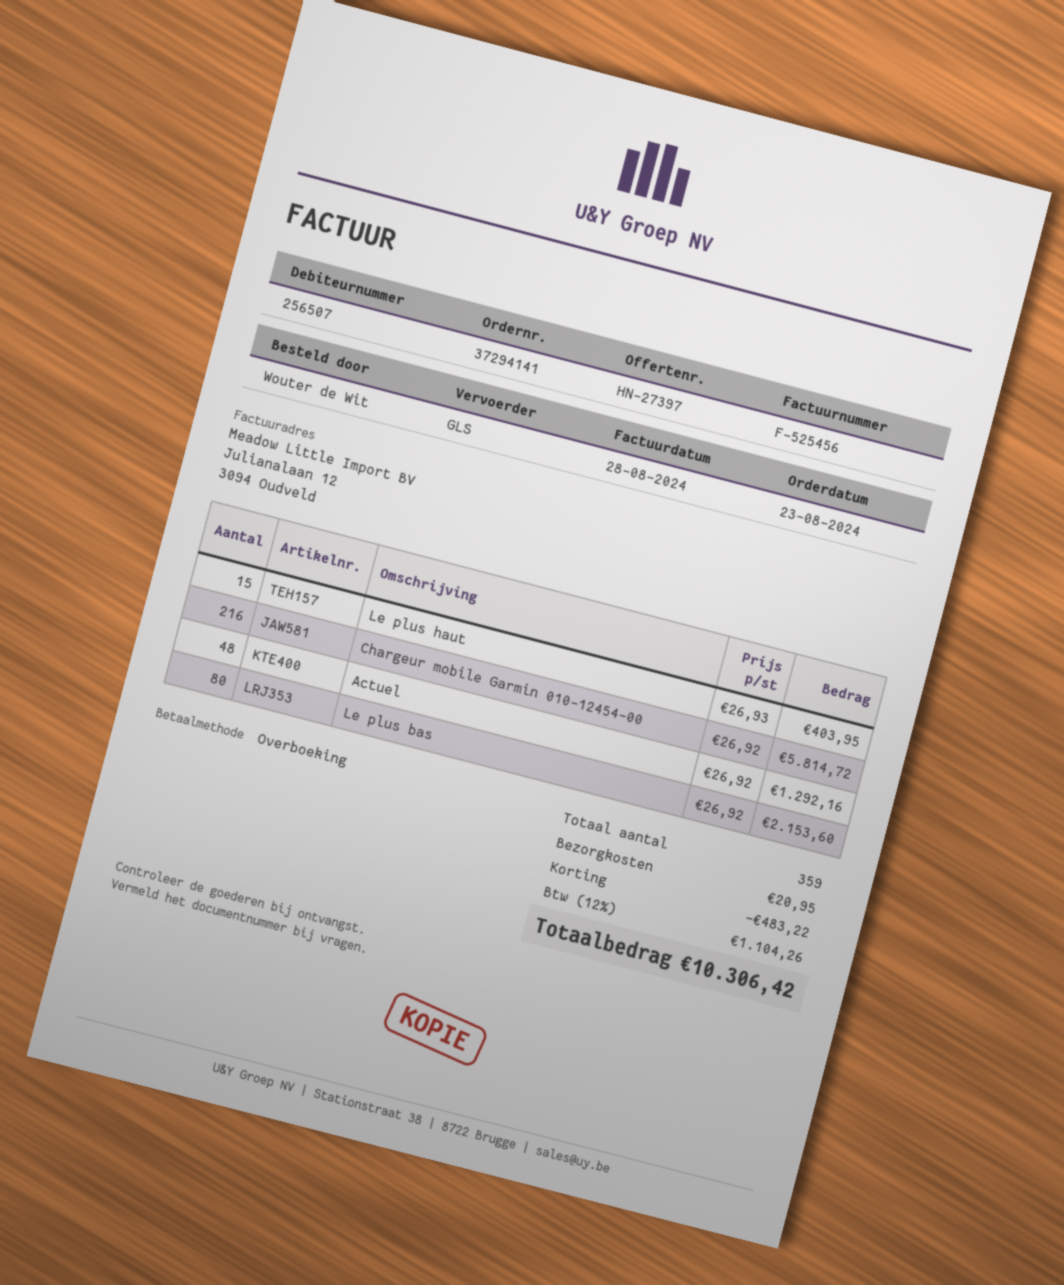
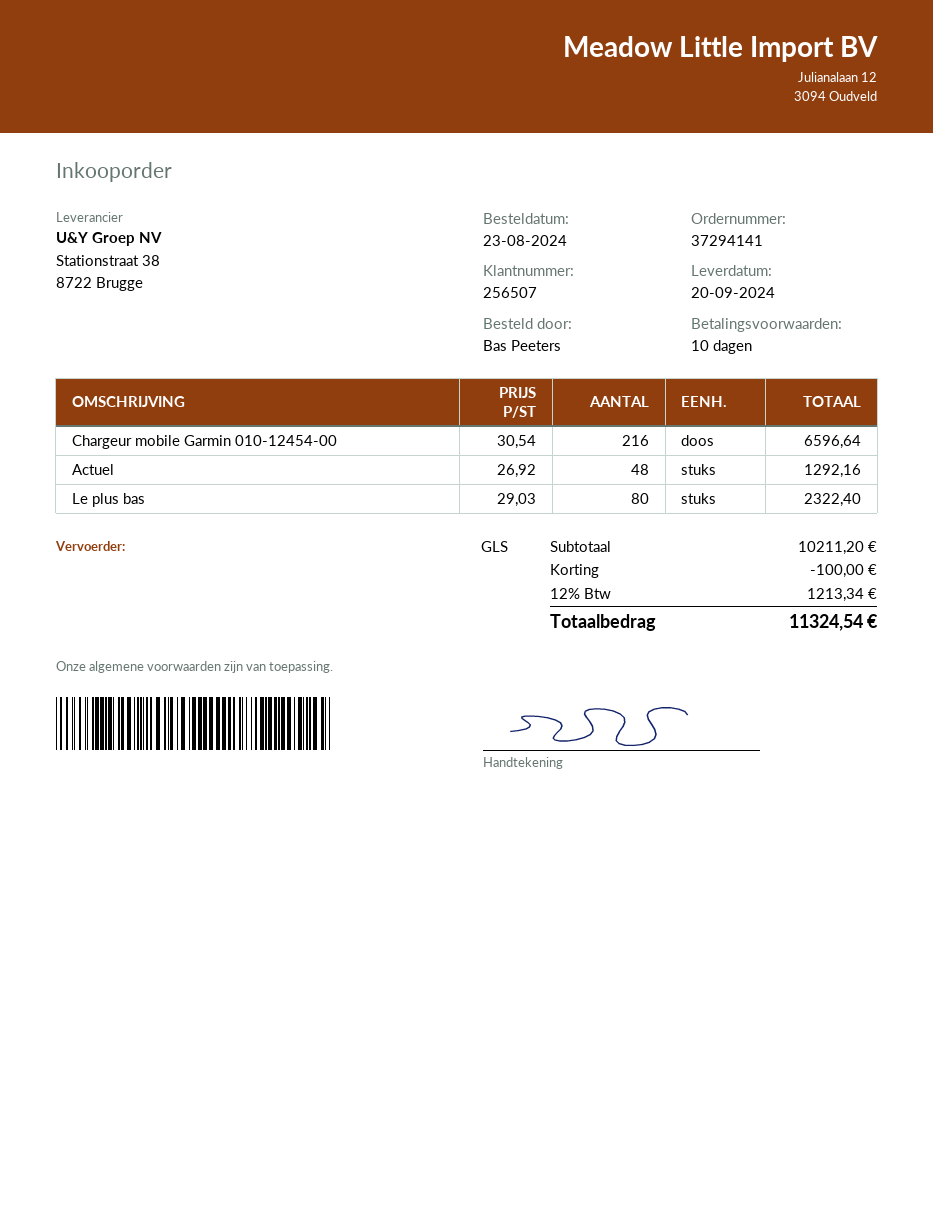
ordered by: Wouter de Wit -> Bas Peeters
Le plus haut: 15 x 26.93 = 403.95 -> none
Chargeur mobile Garmin 010-12454-00: 216 x 26.92 = 5814.72 -> 216 x 30.54 = 6596.64
Le plus bas: 80 x 26.92 = 2153.60 -> 80 x 29.03 = 2322.40
discount: 483.22 -> 100.00
shipping: 20.95 -> none
tax: 12% = 1104.26 -> 12% = 1213.34
total: 10306.42 -> 11324.54

